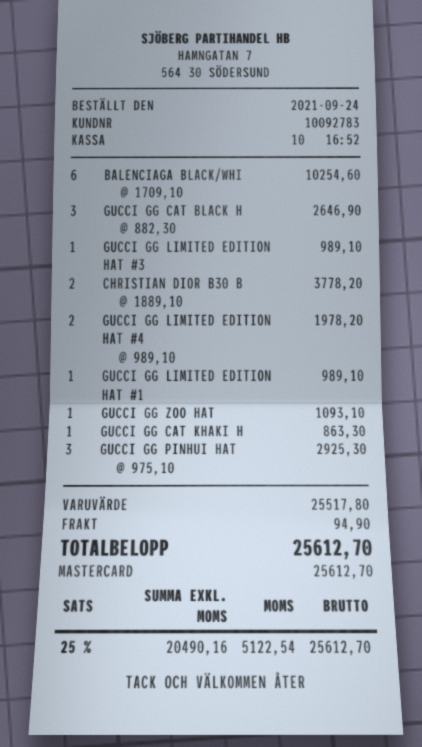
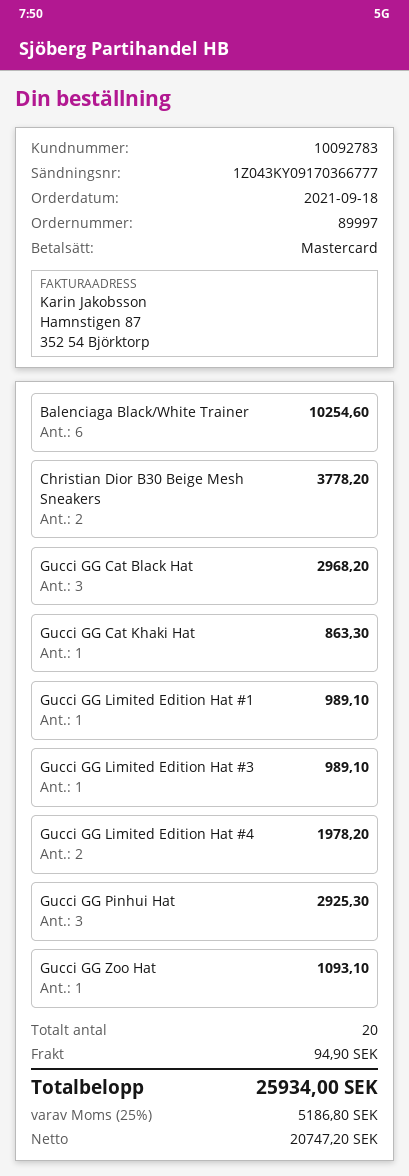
order date: 2021-09-24 -> 2021-09-18
GUCCI GG CAT BLACK H: 3 for 2646.90 -> 3 for 2968.20
net: 20490.16 -> 20747.20
tax: 25% = 5122.54 -> 25% = 5186.80
total: 25612.70 -> 25934.00

